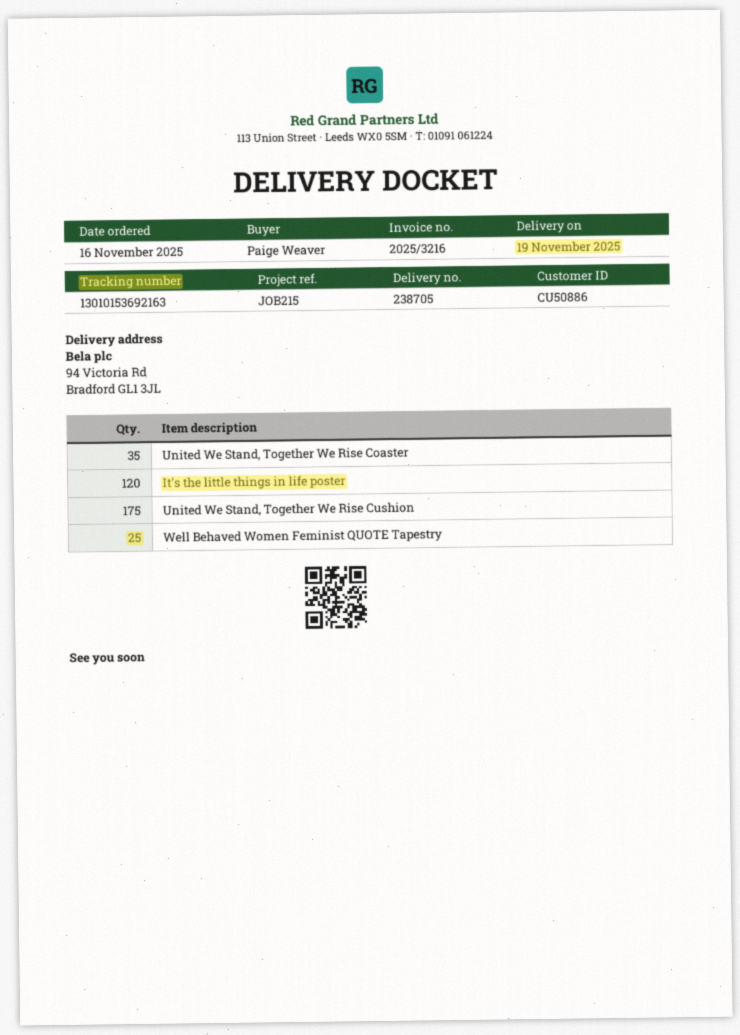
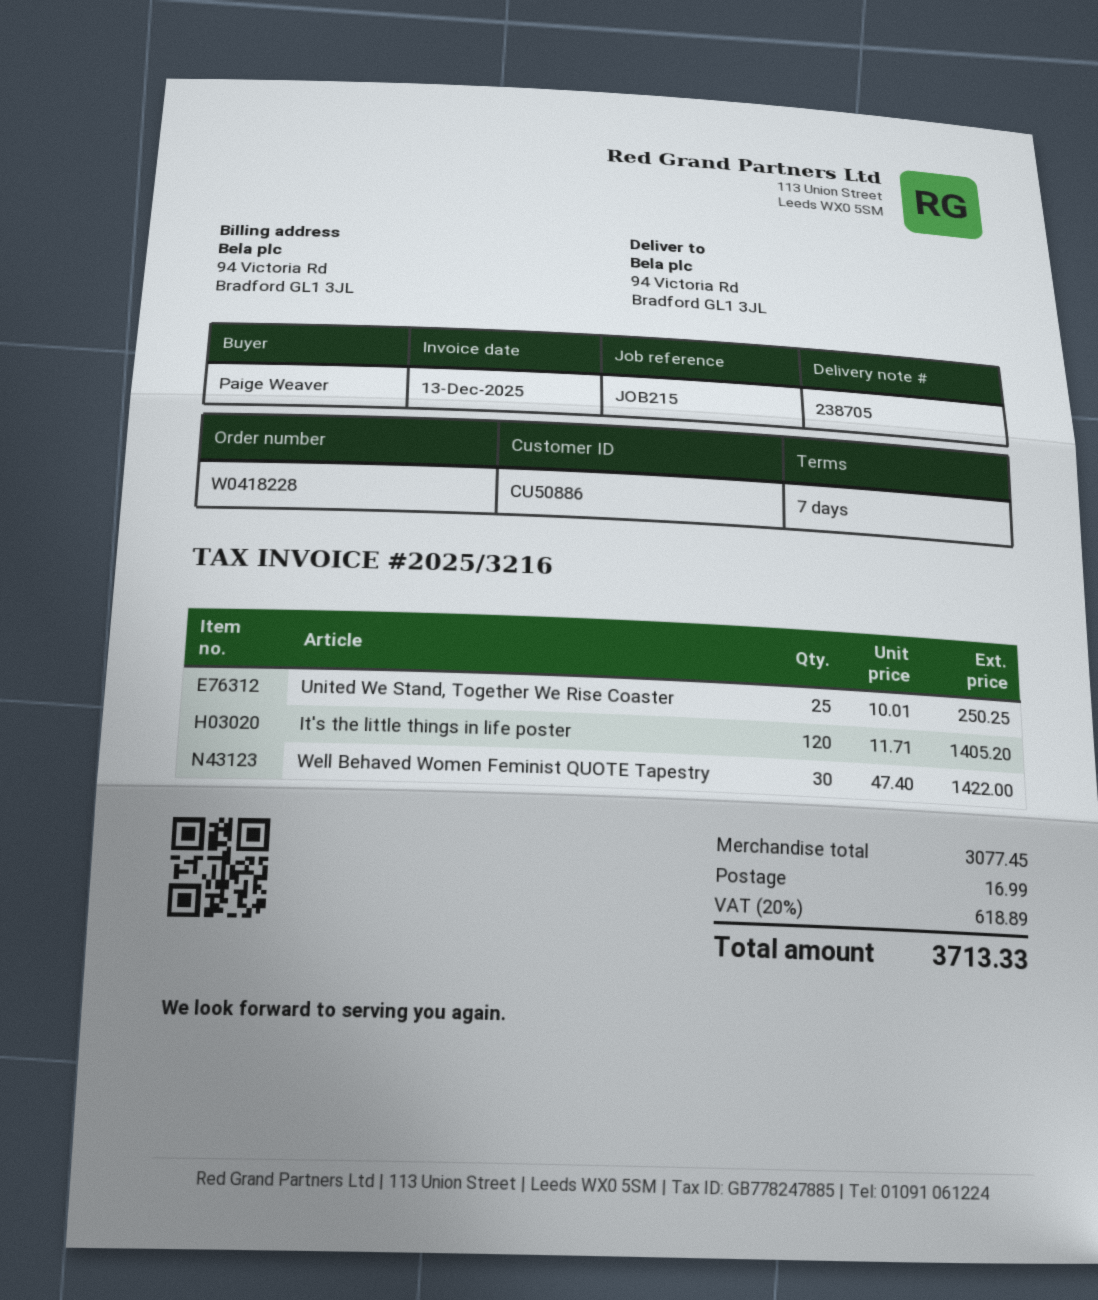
United We Stand, Together We Rise Coaster: 35 -> 25
United We Stand, Together We Rise Cushion: 175 -> none
Well Behaved Women Feminist QUOTE Tapestry: 25 -> 30

